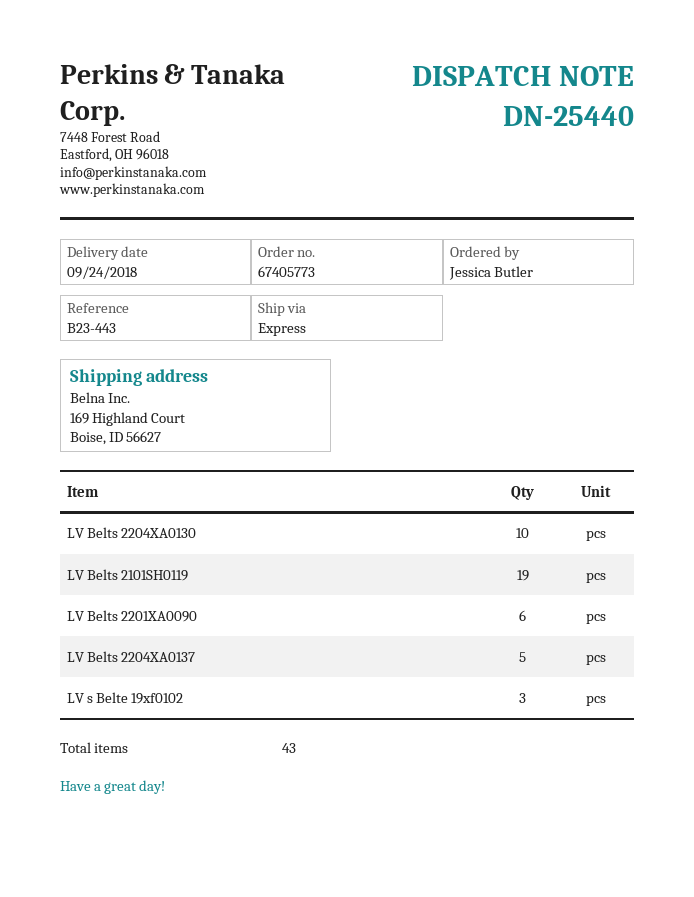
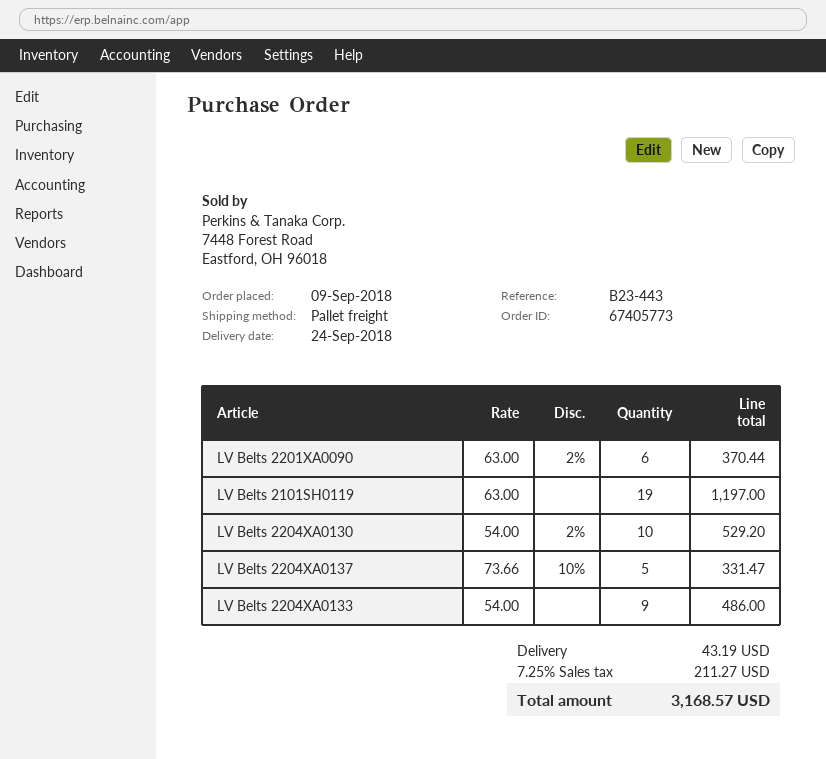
shipping method: express -> pallet freight
LV s Belte 19xf0102: 3 -> none
LV Belts 2204XA0133: none -> 9

